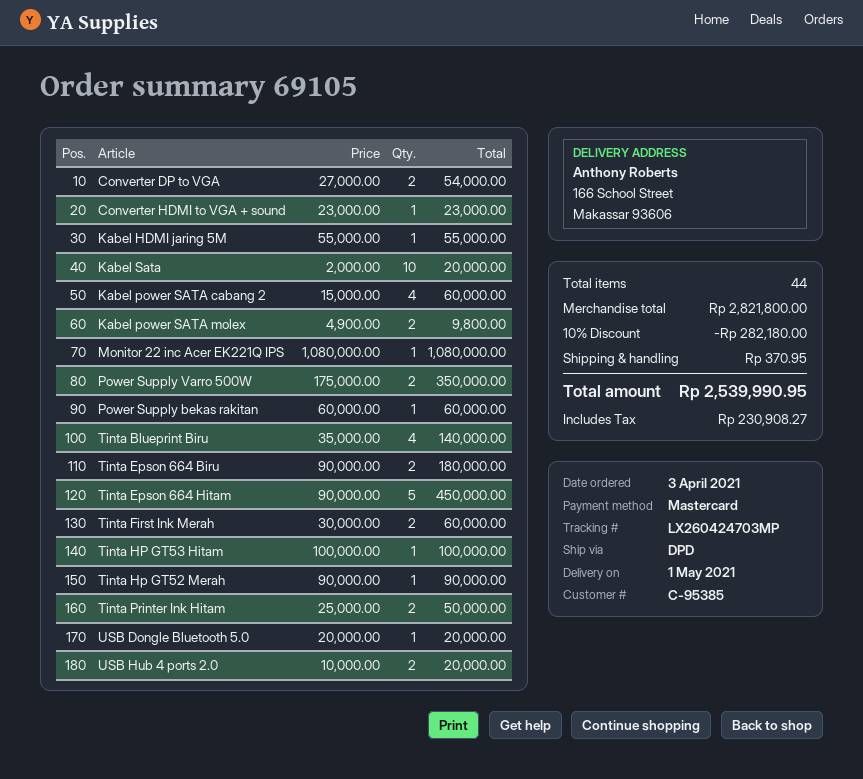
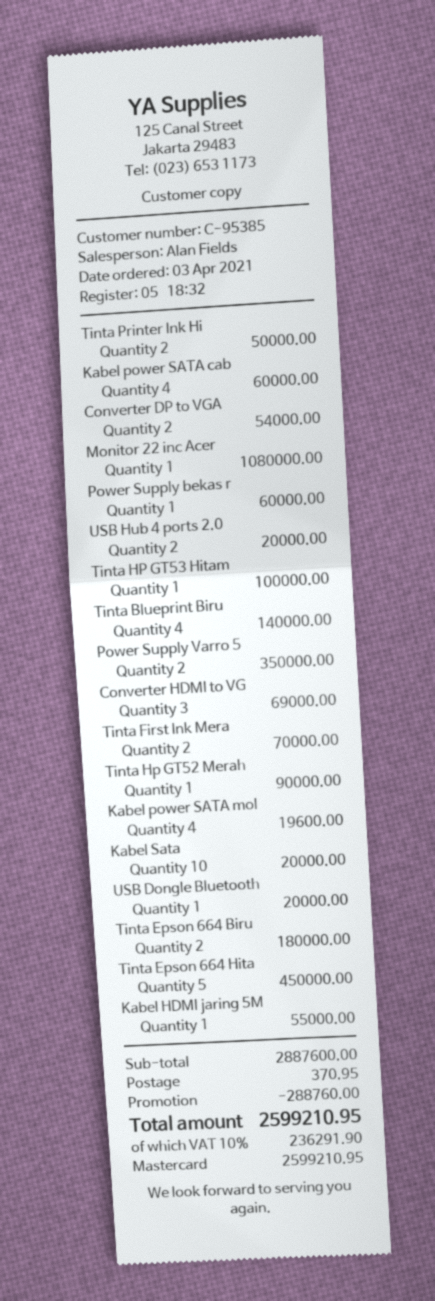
Converter HDMI to VGA + sound: 1 for 23000.00 -> 3 for 69000.00
Kabel power SATA molex: 2 for 9800.00 -> 4 for 19600.00
Tinta First Ink Merah: 2 for 60000.00 -> 2 for 70000.00
subtotal: 2821800.00 -> 2887600.00
discount: 282180.00 -> 288760.00
tax: 230908.27 -> 236291.90
total: 2539990.95 -> 2599210.95

